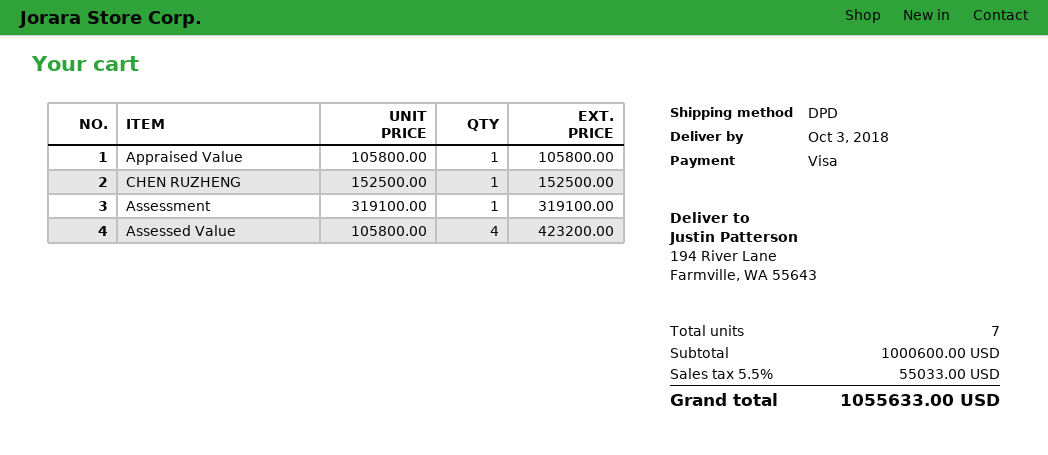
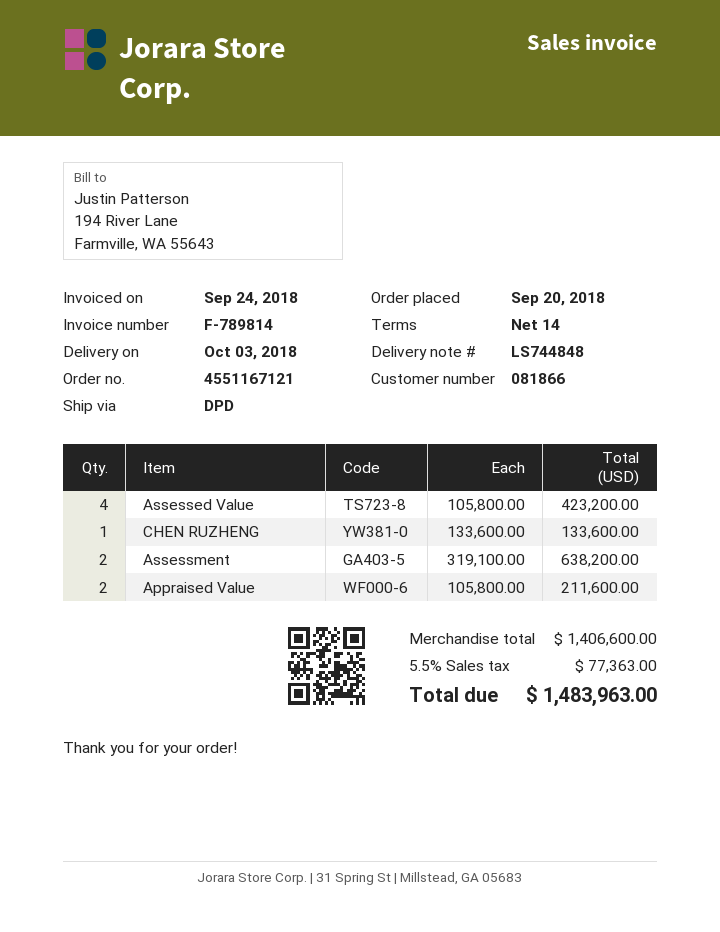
Appraised Value: 1 x 105800.00 = 105800.00 -> 2 x 105800.00 = 211600.00
CHEN RUZHENG: 1 x 152500.00 = 152500.00 -> 1 x 133600.00 = 133600.00
Assessment: 1 x 319100.00 = 319100.00 -> 2 x 319100.00 = 638200.00
subtotal: 1000600.00 -> 1406600.00
tax: 5.5% = 55033.00 -> 5.5% = 77363.00
total: 1055633.00 -> 1483963.00

